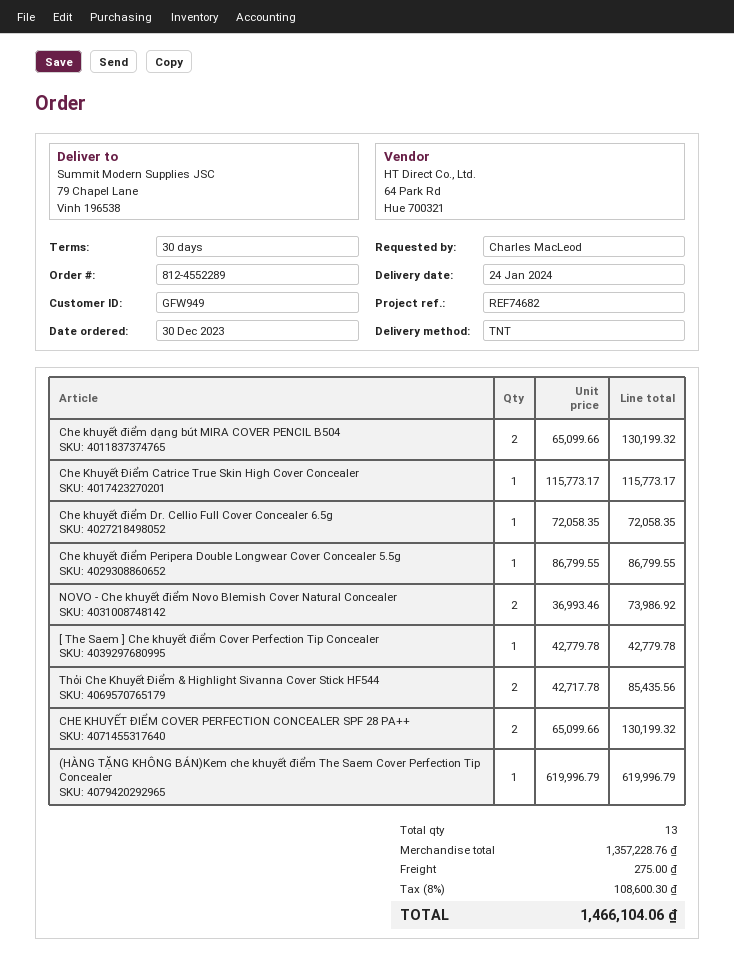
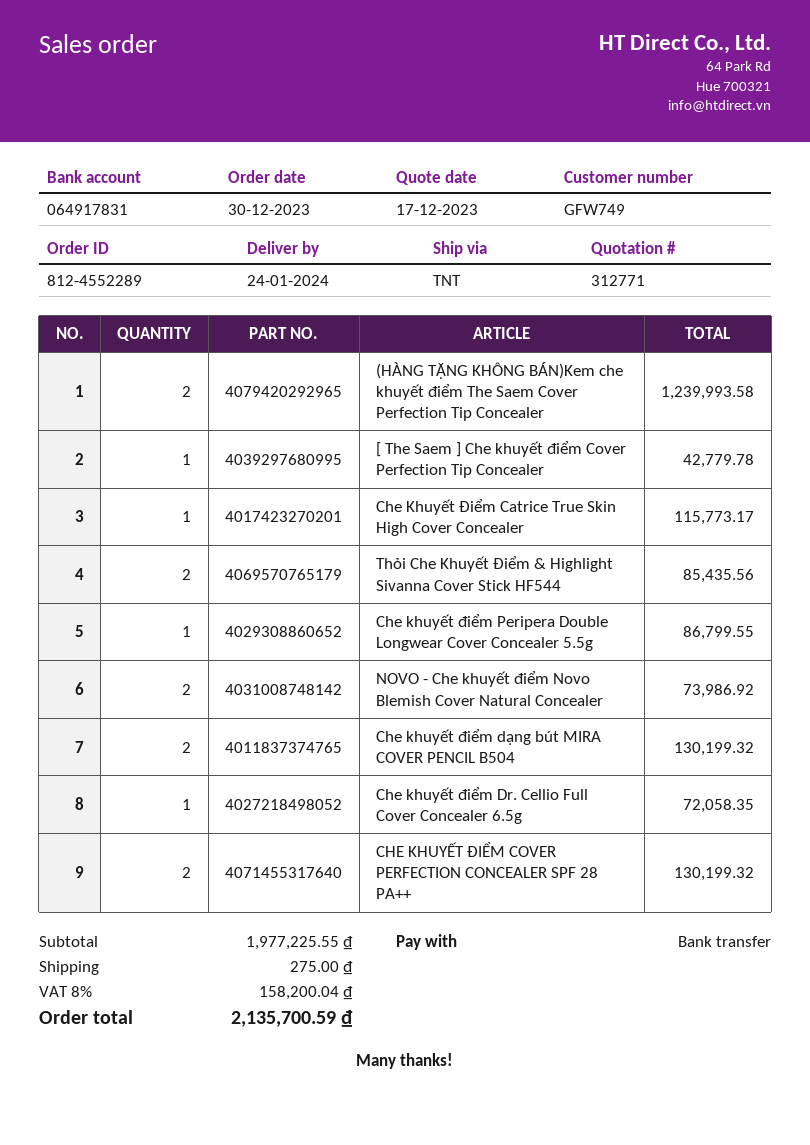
customer number: GFW949 -> GFW749
(HÀNG TẶNG KHÔNG BÁN)Kem che khuyết điểm The Saem Cover Perfection Tip Concealer: 1 for 619996.79 -> 2 for 1239993.58
subtotal: 1357228.76 -> 1977225.55
tax: 8% = 108600.30 -> 8% = 158200.04
total: 1466104.06 -> 2135700.59

